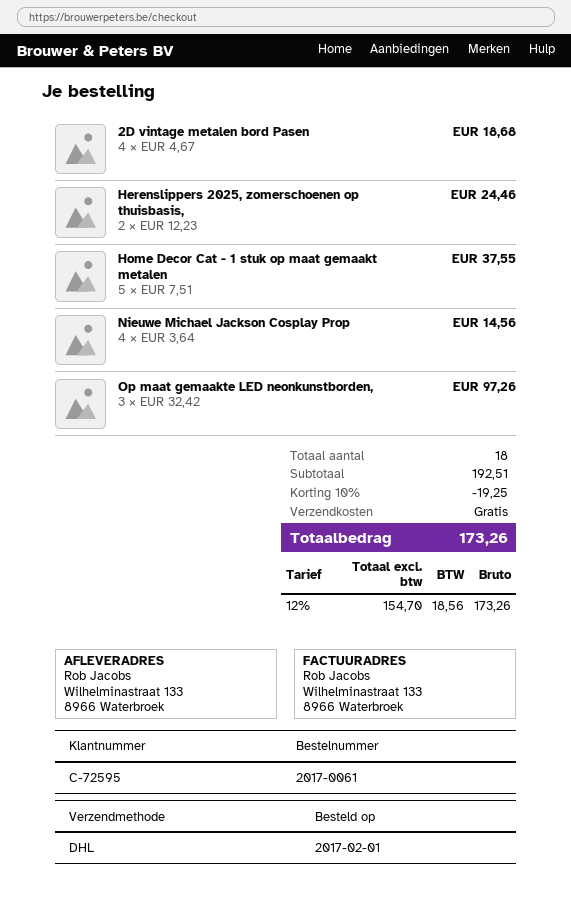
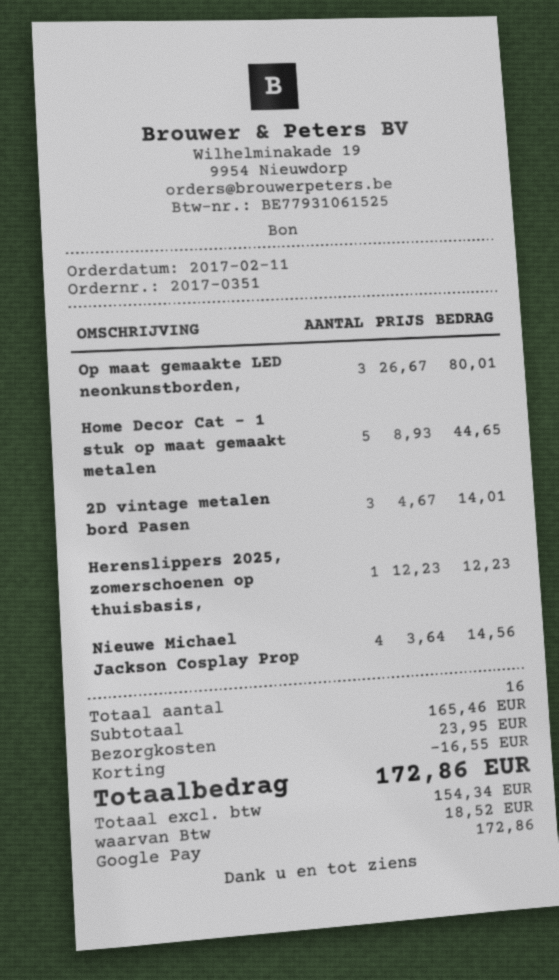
order number: 2017-0061 -> 2017-0351
order date: 2017-02-01 -> 2017-02-11
2D vintage metalen bord Pasen: 4 x 4.67 = 18.68 -> 3 x 4.67 = 14.01
Herenslippers 2025, zomerschoenen op thuisbasis,: 2 x 12.23 = 24.46 -> 1 x 12.23 = 12.23
Home Decor Cat - 1 stuk op maat gemaakt metalen: 5 x 7.51 = 37.55 -> 5 x 8.93 = 44.65
Op maat gemaakte LED neonkunstborden,: 3 x 32.42 = 97.26 -> 3 x 26.67 = 80.01
total quantity: 18 -> 16
subtotal: 192.51 -> 165.46
discount: 19.25 -> 16.55
shipping: 0.00 -> 23.95
net: 154.70 -> 154.34
tax: 18.56 -> 18.52
total: 173.26 -> 172.86

